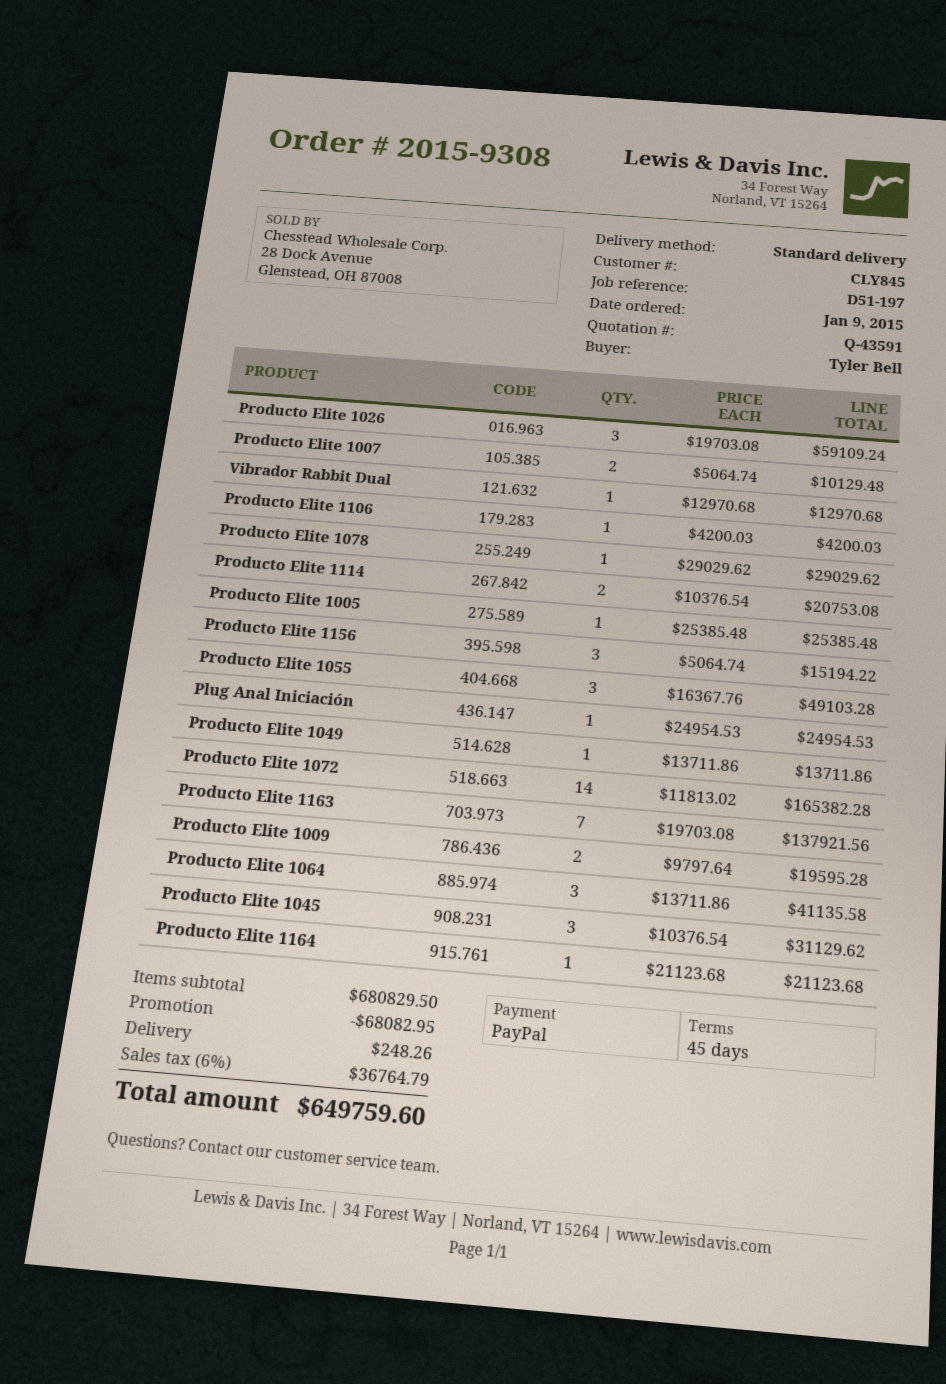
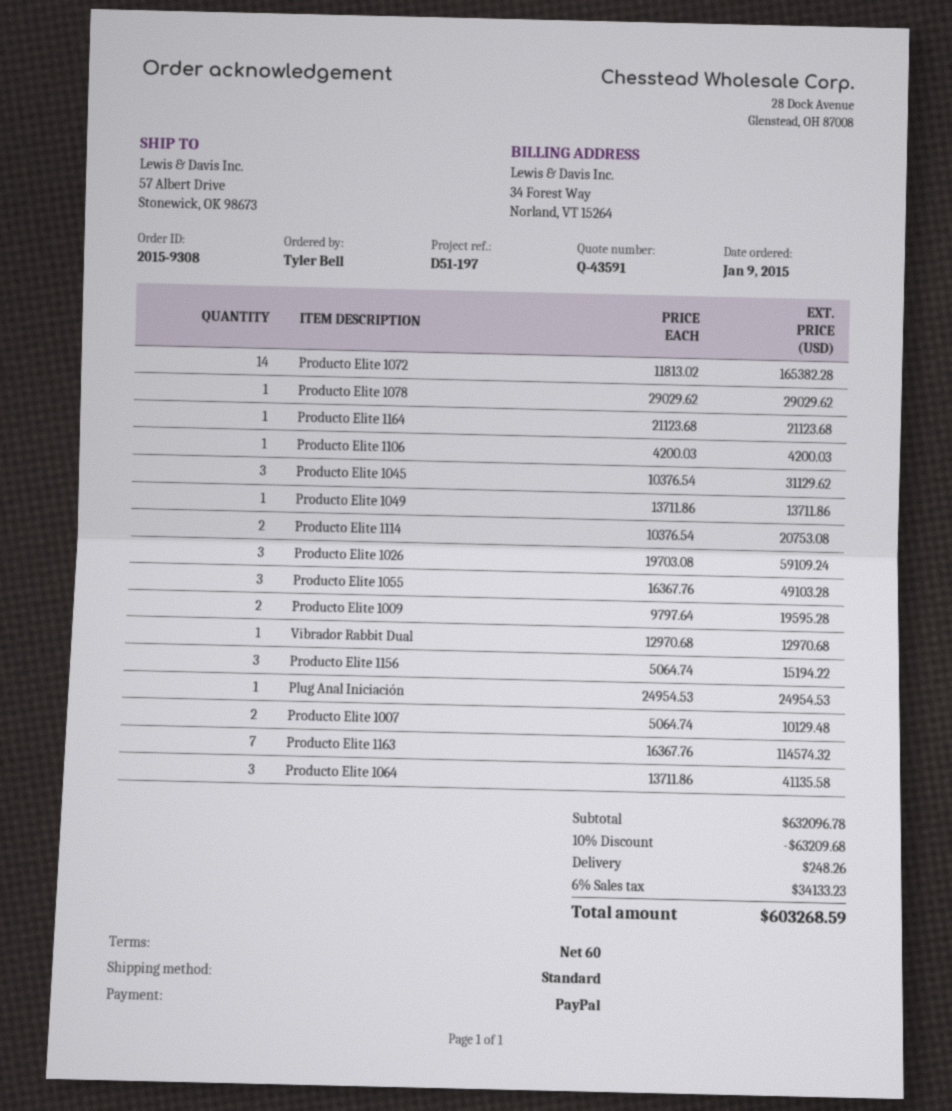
payment terms: 45 days -> 60 days
Producto Elite 1005: 1 x 25385.48 = 25385.48 -> none
Producto Elite 1163: 7 x 19703.08 = 137921.56 -> 7 x 16367.76 = 114574.32
subtotal: 680829.50 -> 632096.78
discount: 68082.95 -> 63209.68
tax: 6% = 36764.79 -> 6% = 34133.23
total: 649759.60 -> 603268.59

